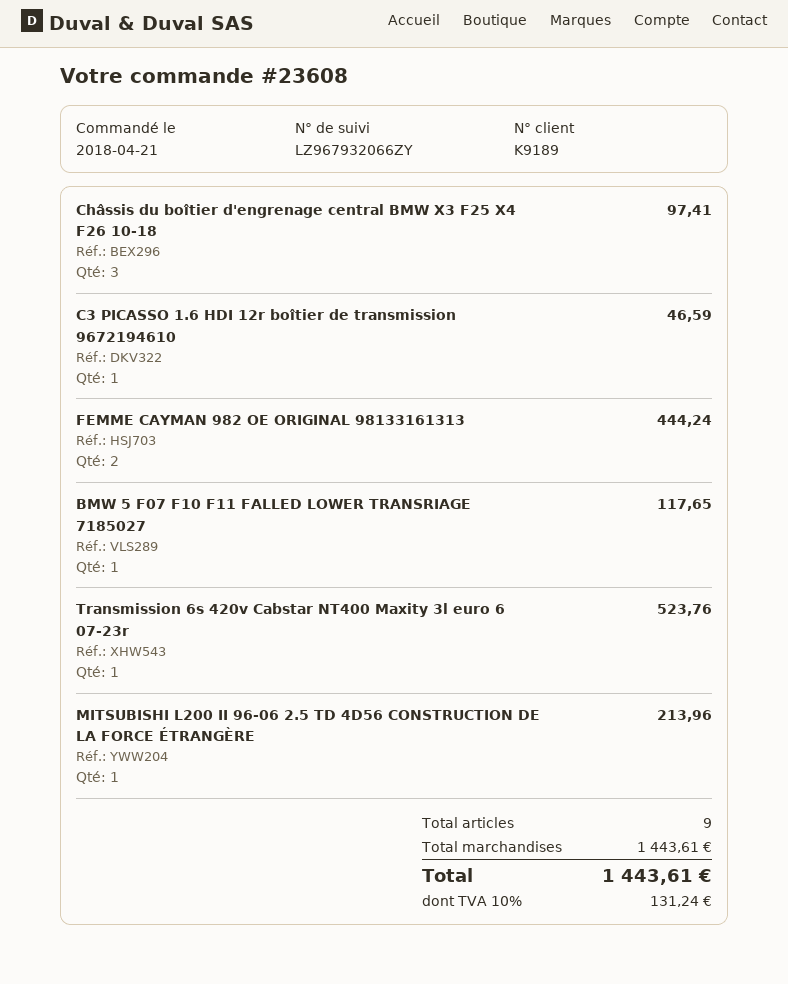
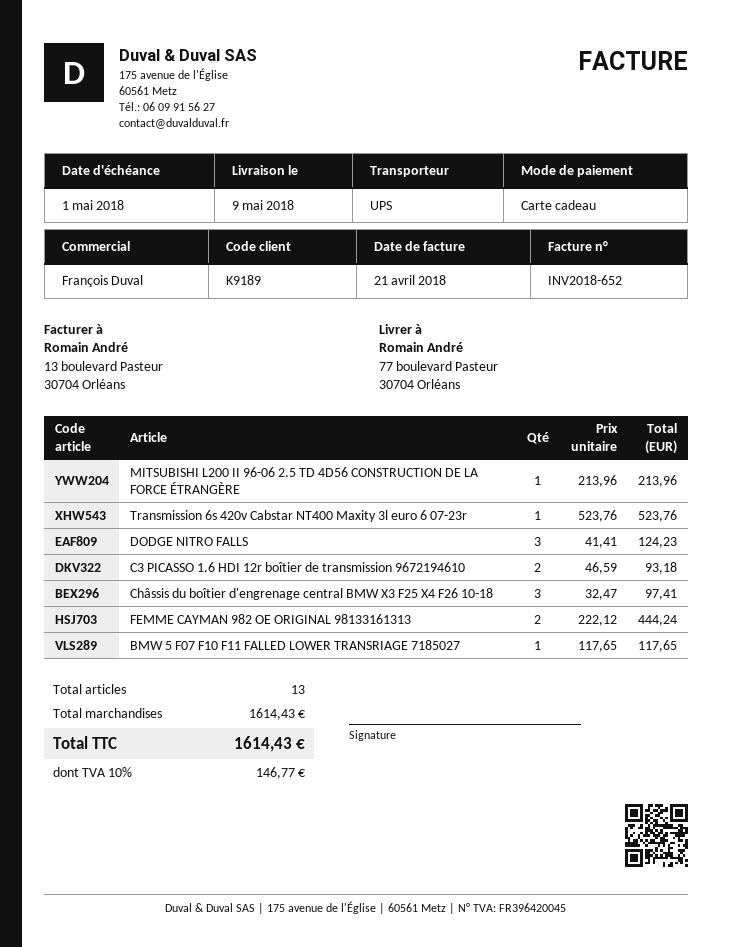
C3 PICASSO 1.6 HDI 12r boîtier de transmission 9672194610: 1 for 46.59 -> 2 for 93.18
DODGE NITRO FALLS: none -> 3 for 124.23
total quantity: 9 -> 13
subtotal: 1443.61 -> 1614.43
tax: 10% = 131.24 -> 10% = 146.77
total: 1443.61 -> 1614.43

